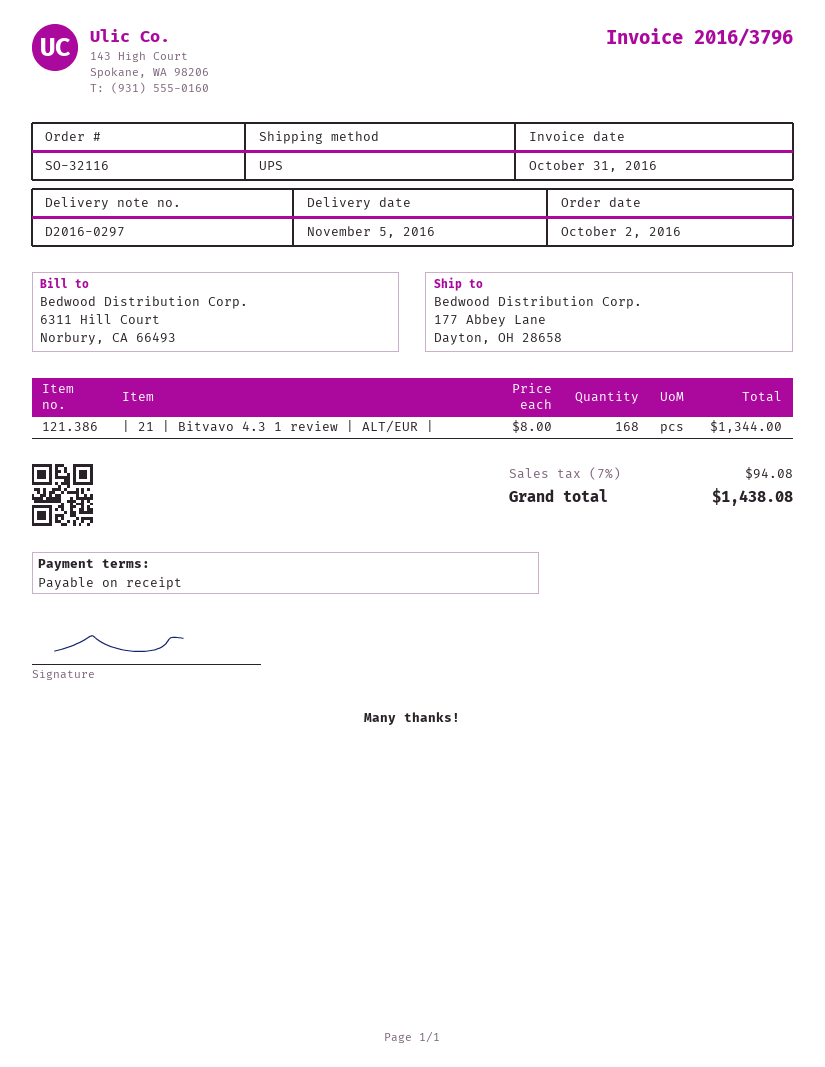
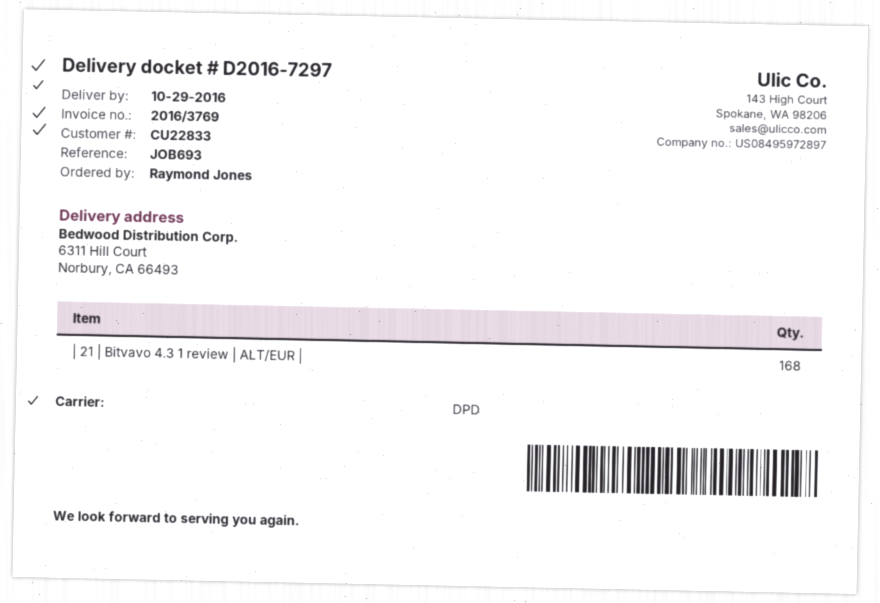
delivery note number: D2016-0297 -> D2016-7297
delivery date: 2016-11-05 -> 2016-10-29
invoice number: 2016/3796 -> 2016/3769
shipping method: UPS -> DPD
ship to: 177 Abbey Lane, Dayton, OH 28658 -> 6311 Hill Court, Norbury, CA 66493

